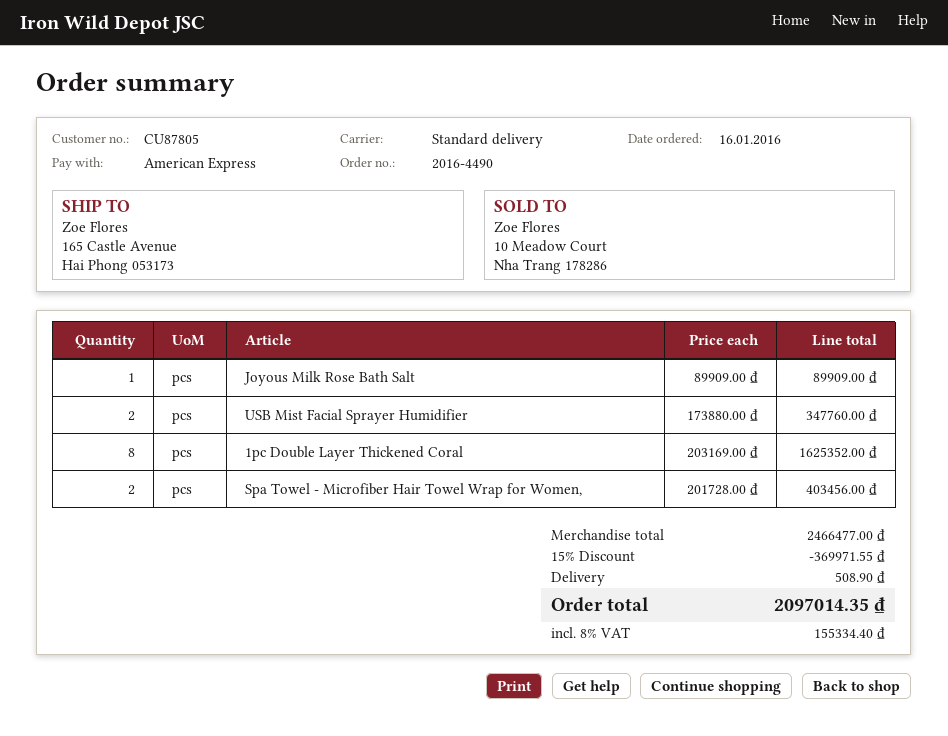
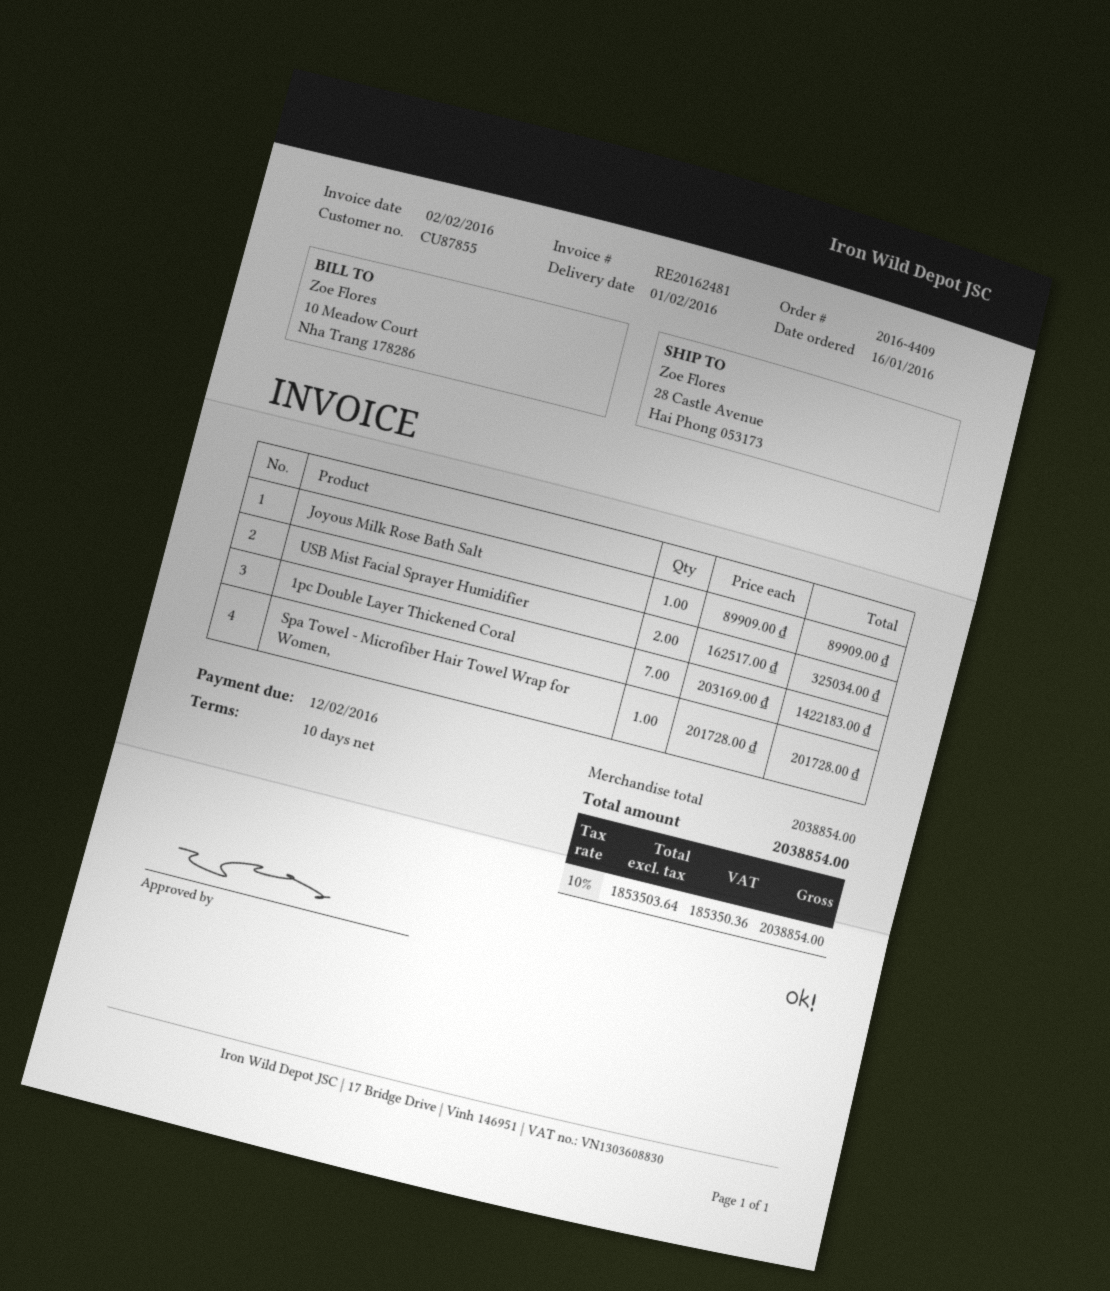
order number: 2016-4490 -> 2016-4409
customer number: CU87805 -> CU87855
ship to: 165 Castle Avenue, Hai Phong 053173 -> 28 Castle Avenue, Hai Phong 053173
USB Mist Facial Sprayer Humidifier: 2 x 173880.00 = 347760.00 -> 2 x 162517.00 = 325034.00
1pc Double Layer Thickened Coral: 8 x 203169.00 = 1625352.00 -> 7 x 203169.00 = 1422183.00
Spa Towel - Microfiber Hair Towel Wrap for Women,: 2 x 201728.00 = 403456.00 -> 1 x 201728.00 = 201728.00
subtotal: 2466477.00 -> 2038854.00
discount: 15% = 369971.55 -> none
shipping: 508.90 -> none
tax: 8% = 155334.40 -> 10% = 185350.36
total: 2097014.35 -> 2038854.00

